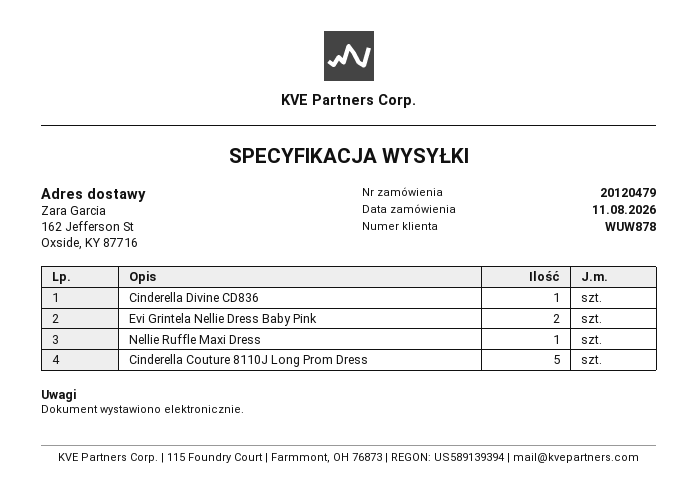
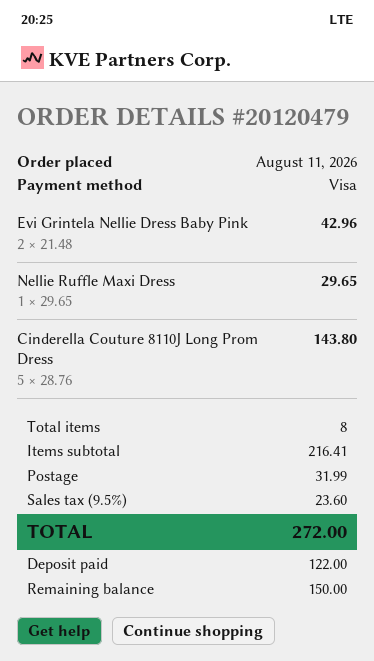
Cinderella Divine CD836: 1 -> none

